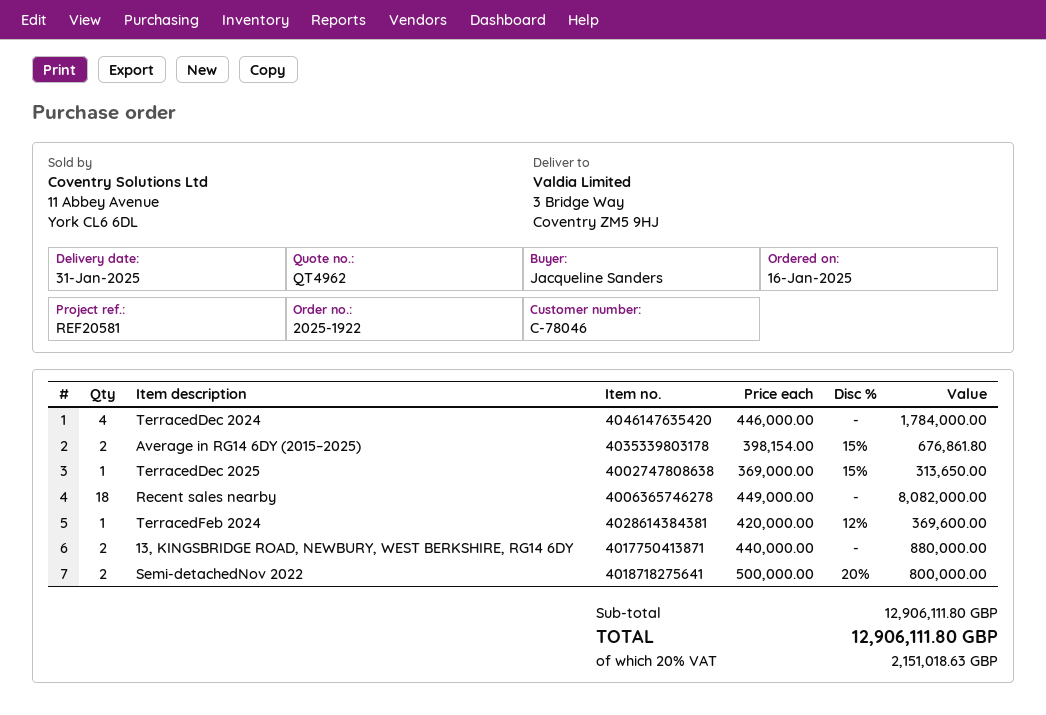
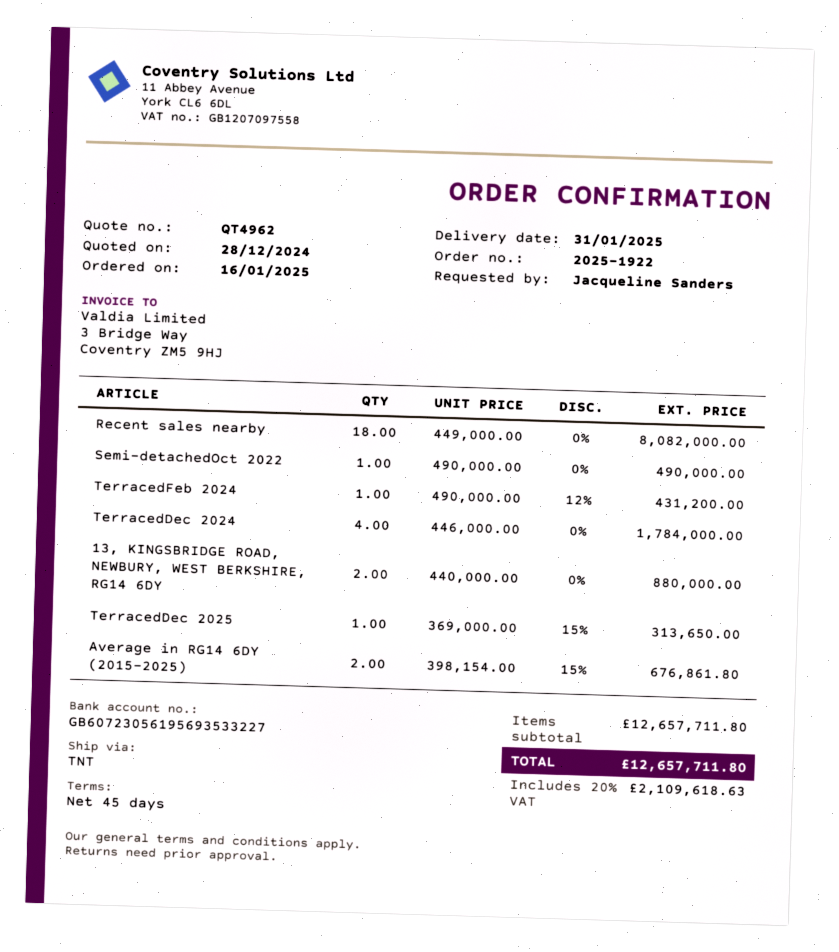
TerracedFeb 2024: 1 x 420000.00 - 12% = 369600.00 -> 1 x 490000.00 - 12% = 431200.00
Semi-detachedNov 2022: 2 x 500000.00 - 20% = 800000.00 -> none
Semi-detachedOct 2022: none -> 1 x 490000.00 = 490000.00
subtotal: 12906111.80 -> 12657711.80
tax: 20% = 2151018.63 -> 20% = 2109618.63
total: 12906111.80 -> 12657711.80

